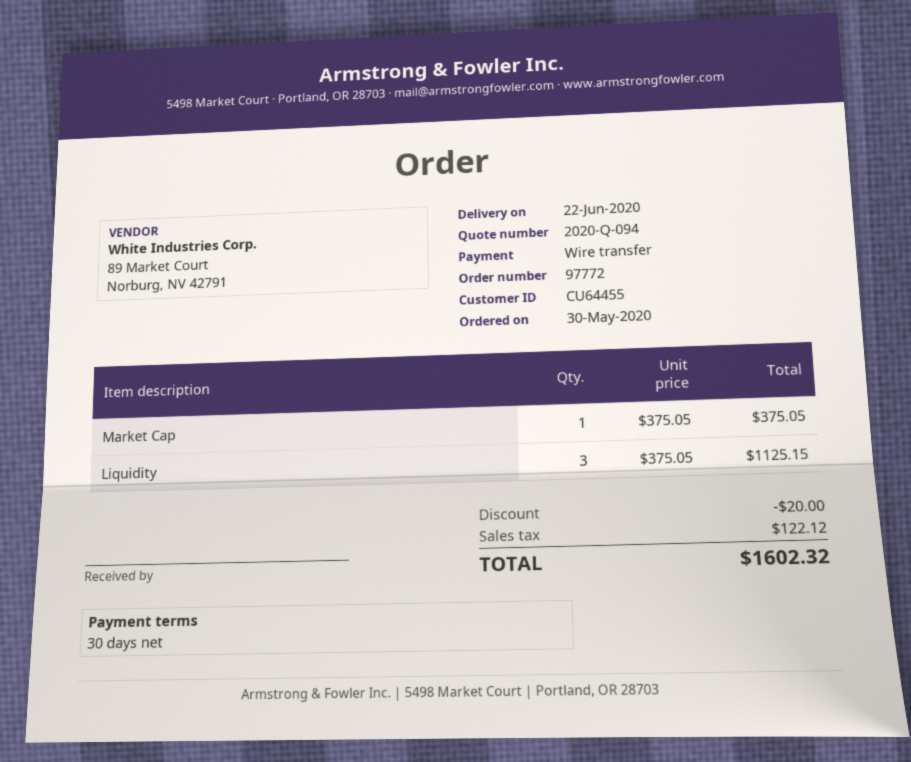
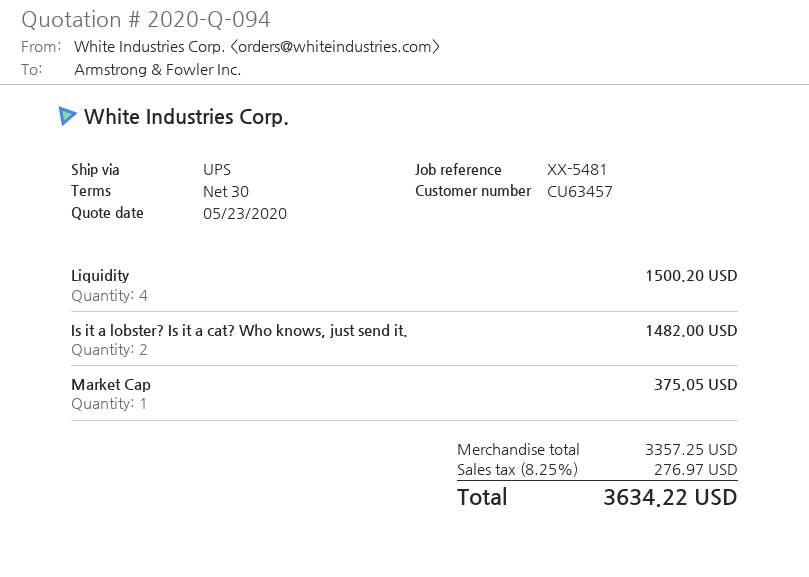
customer number: CU64455 -> CU63457
Liquidity: 3 for 1125.15 -> 4 for 1500.20
Is it a lobster? Is it a cat? Who knows, just send it.: none -> 2 for 1482.00
discount: 20.00 -> none
tax: 122.12 -> 276.97
total: 1602.32 -> 3634.22

